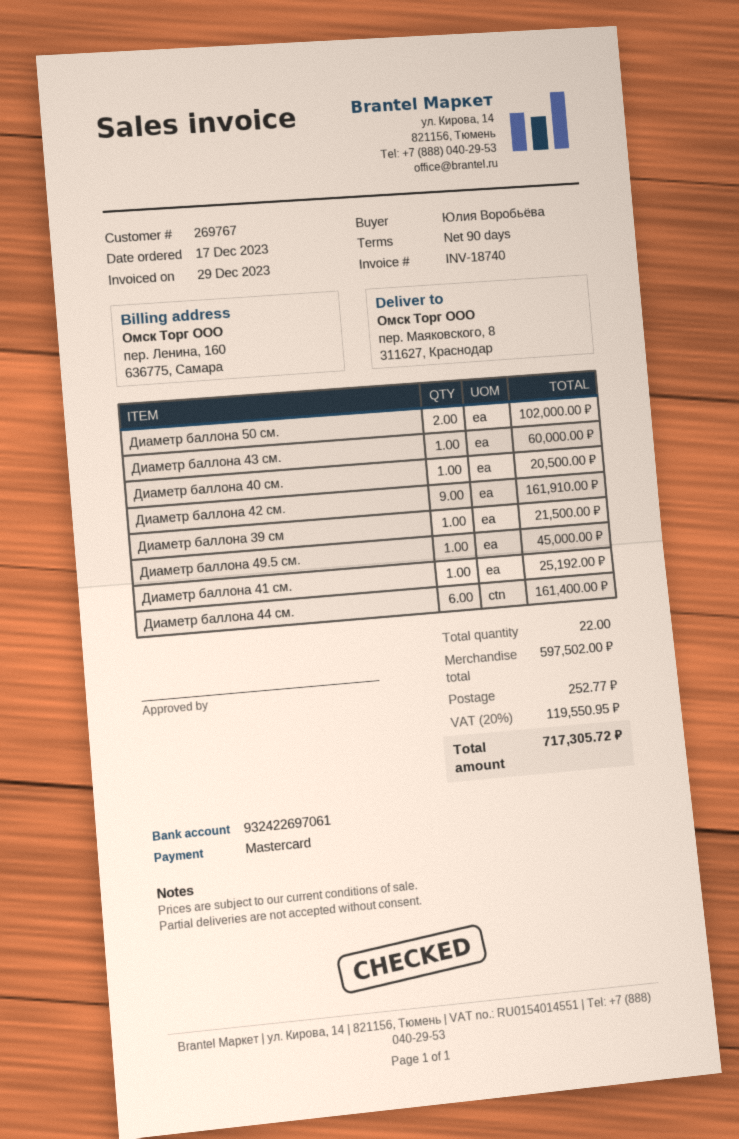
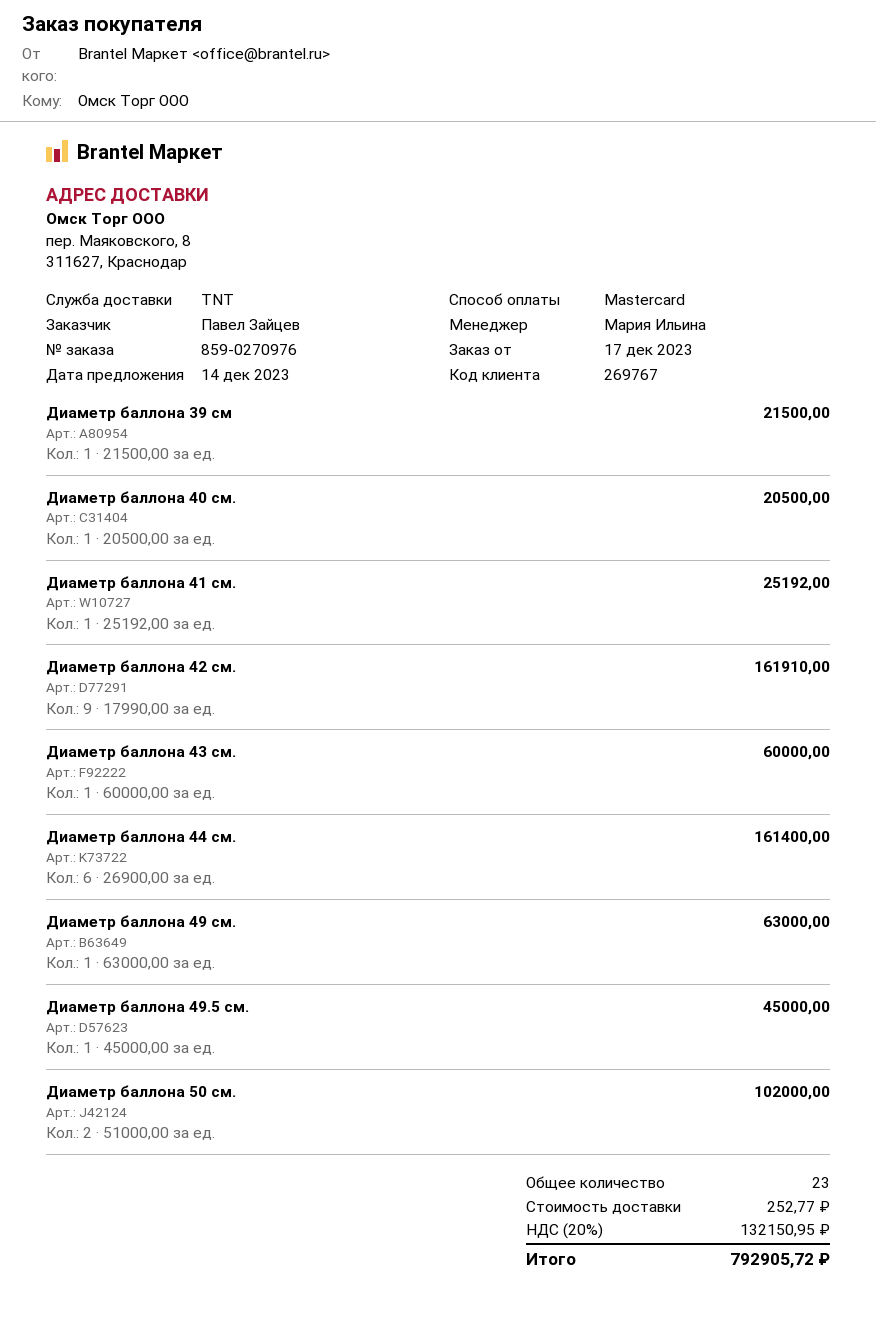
ordered by: Юлия Воробьёва -> Павел Зайцев
Диаметр баллона 49 см.: none -> 1 for 63000.00
total quantity: 22 -> 23
tax: 20% = 119550.95 -> 20% = 132150.95
total: 717305.72 -> 792905.72

